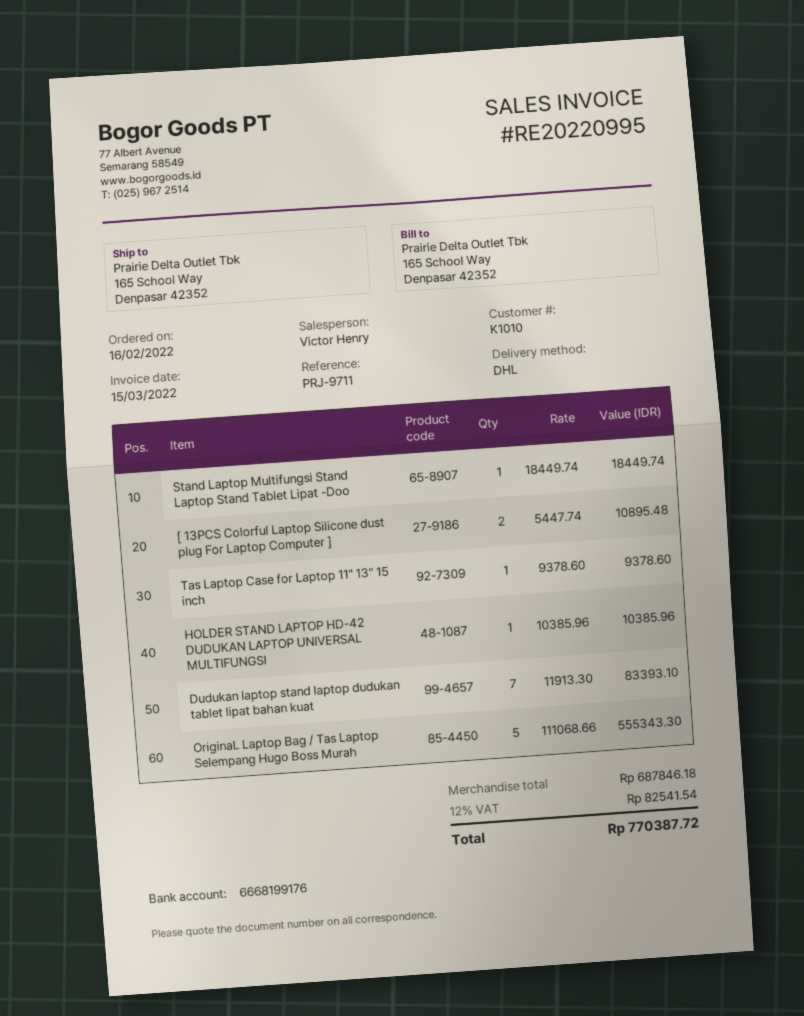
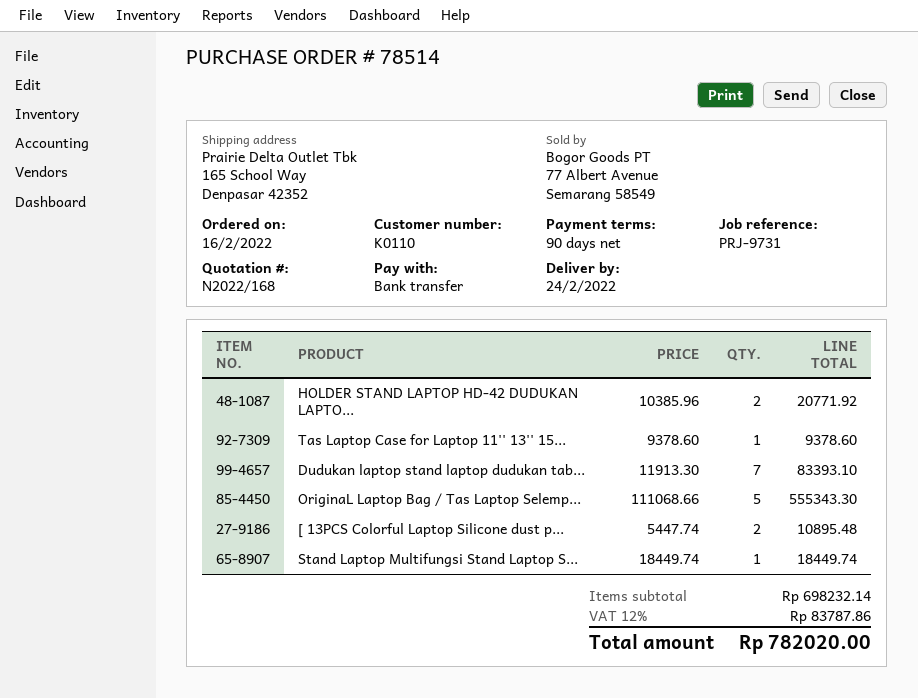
customer number: K1010 -> K0110
reference: PRJ-9711 -> PRJ-9731
HOLDER STAND LAPTOP HD-42 DUDUKAN LAPTOP UNIVERSAL MULTIFUNGSI: 1 x 10385.96 = 10385.96 -> 2 x 10385.96 = 20771.92
subtotal: 687846.18 -> 698232.14
tax: 12% = 82541.54 -> 12% = 83787.86
total: 770387.72 -> 782020.00

